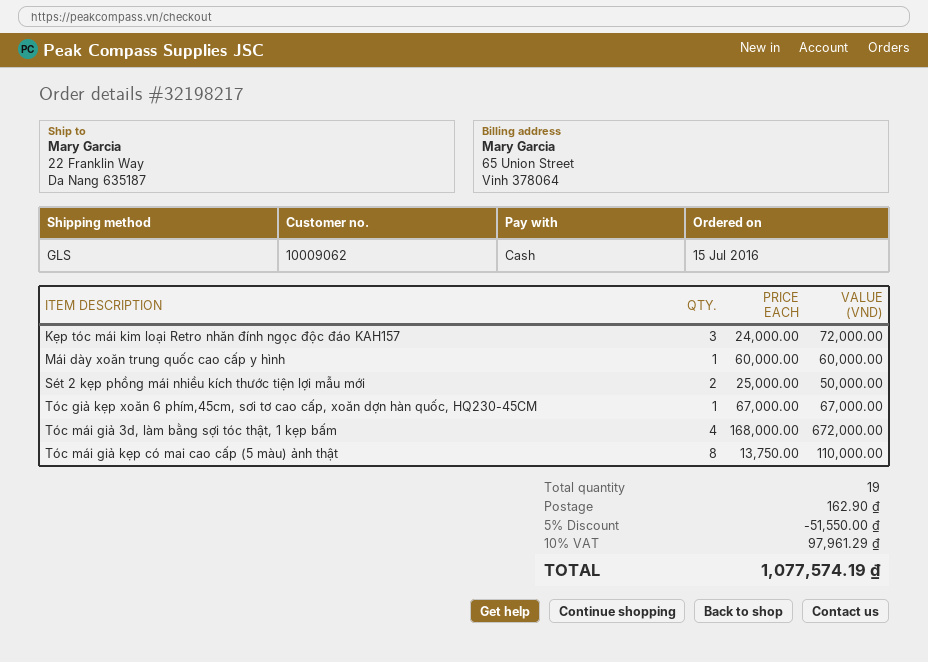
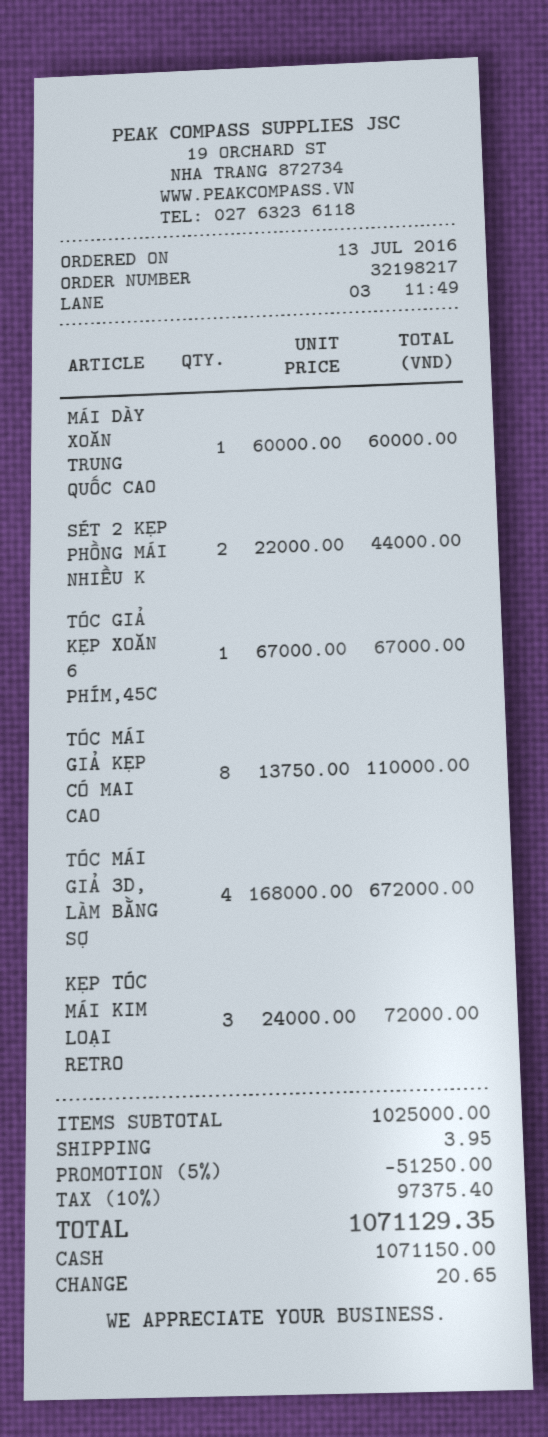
order date: 2016-07-15 -> 2016-07-13
Sét 2 kẹp phồng mái nhiều kích thước tiện lợi mẫu mới: 2 x 25000.00 = 50000.00 -> 2 x 22000.00 = 44000.00
discount: 5% = 51550.00 -> 5% = 51250.00
shipping: 162.90 -> 3.95
tax: 10% = 97961.29 -> 10% = 97375.40
total: 1077574.19 -> 1071129.35

